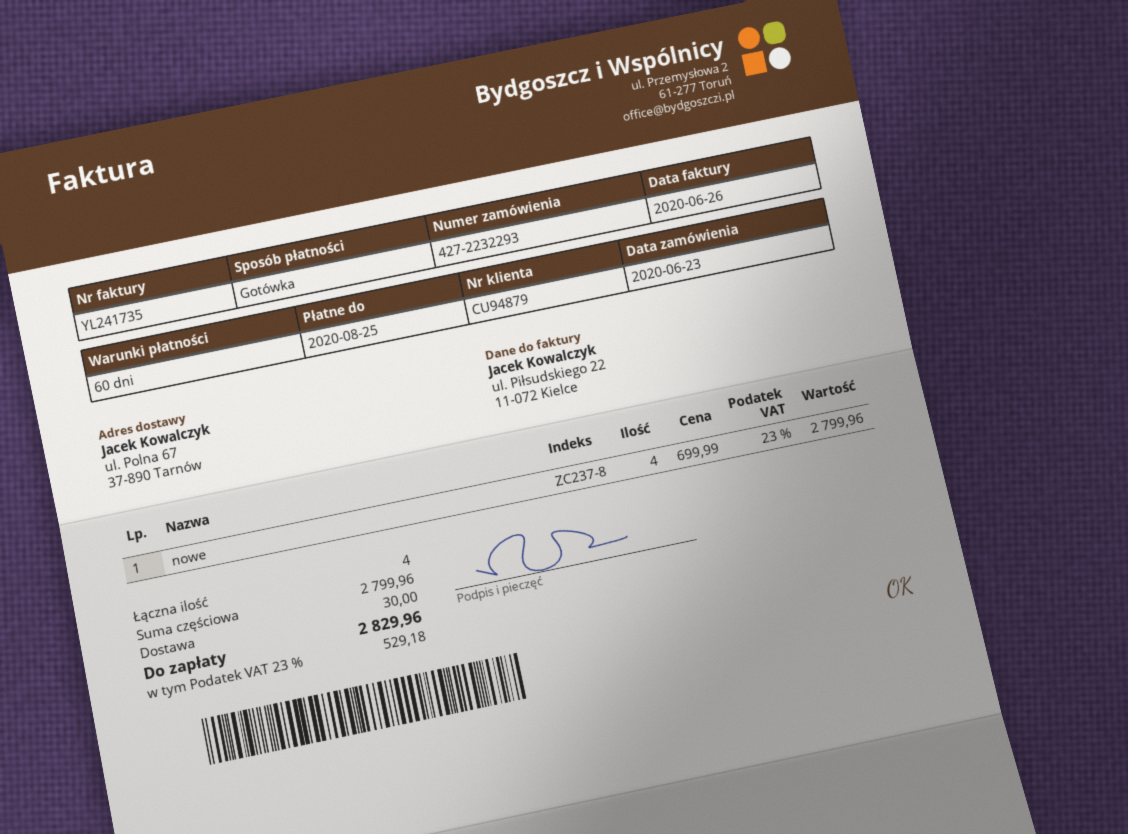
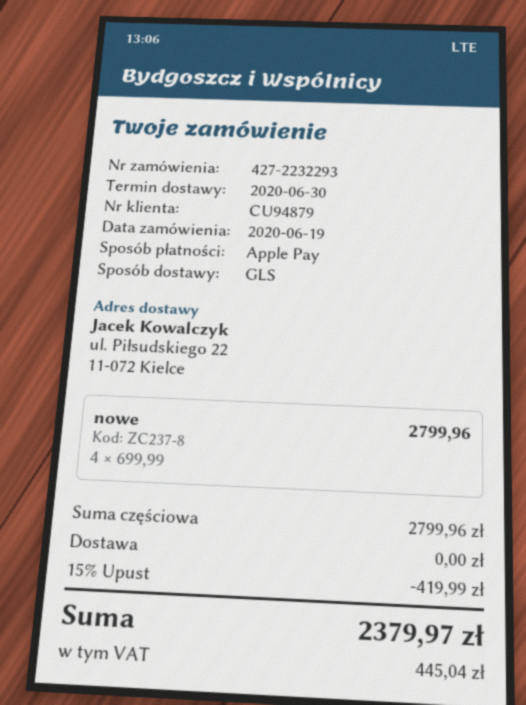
order date: 2020-06-23 -> 2020-06-19
payment method: cash -> Apple Pay
ship to: ul. Polna 67, 37-890 Tarnów -> ul. Piłsudskiego 22, 11-072 Kielce
discount: none -> 15% = 419.99
shipping: 30.00 -> 0.00
tax: 529.18 -> 445.04
total: 2829.96 -> 2379.97

